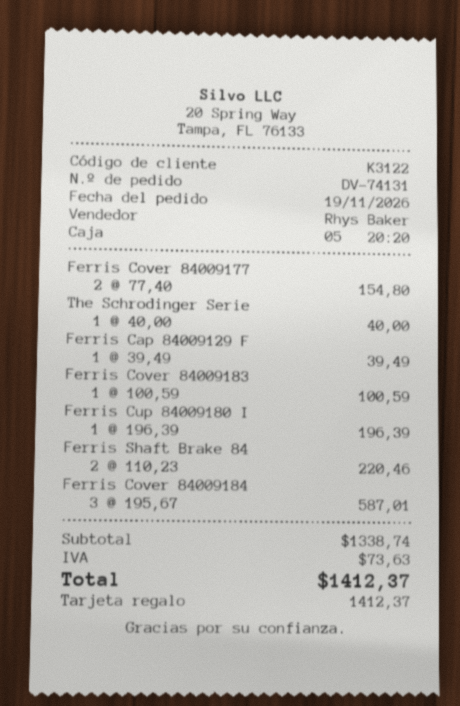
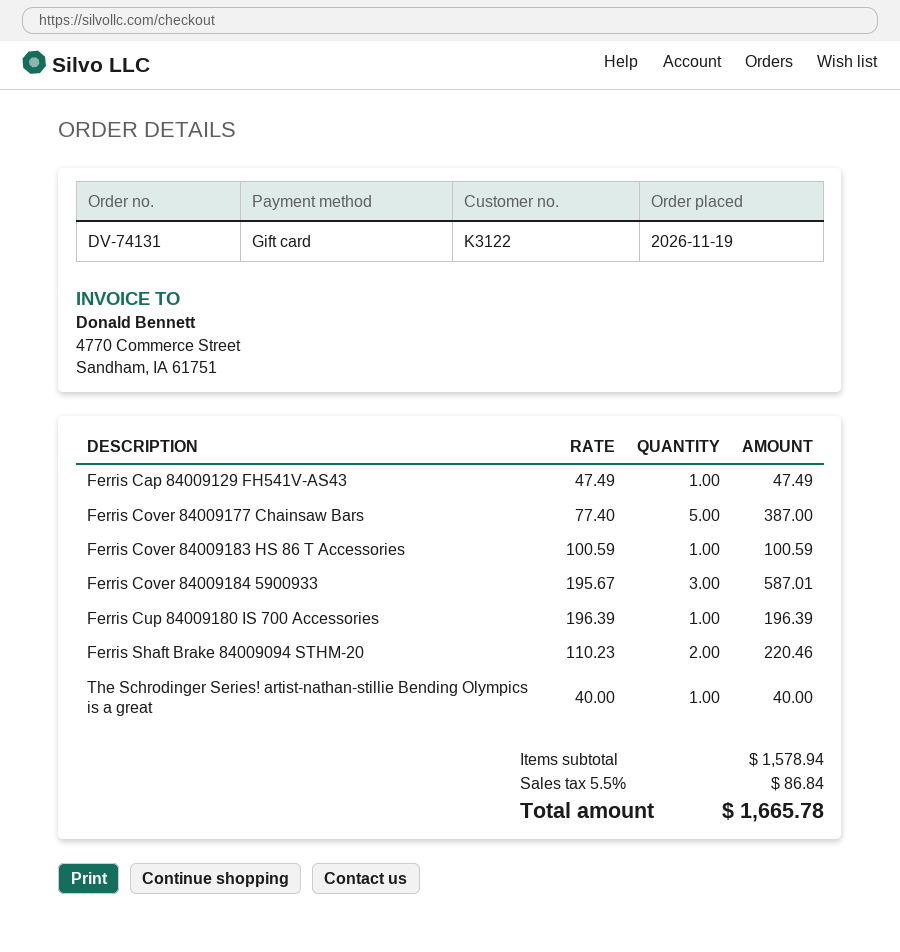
Ferris Cover 84009177: 2 x 77.40 = 154.80 -> 5 x 77.40 = 387.00
Ferris Cap 84009129 F: 1 x 39.49 = 39.49 -> 1 x 47.49 = 47.49
subtotal: 1338.74 -> 1578.94
tax: 73.63 -> 86.84
total: 1412.37 -> 1665.78

